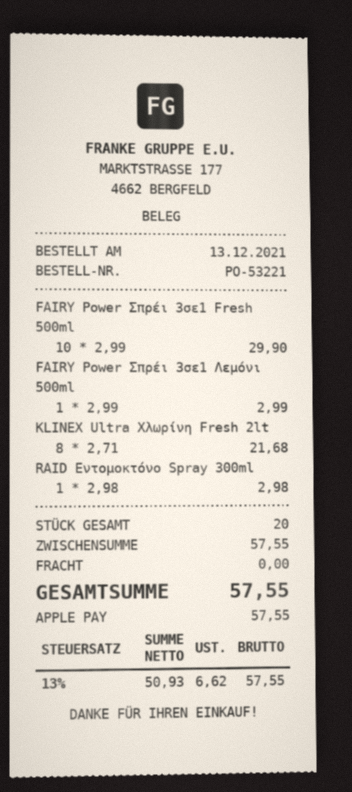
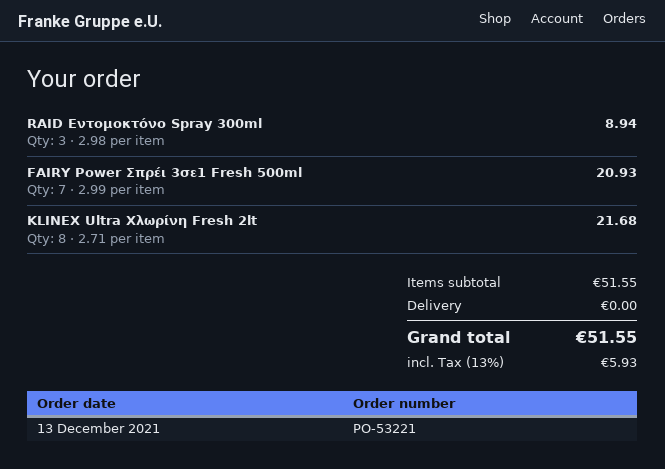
FAIRY Power Σπρέι 3σε1 Fresh 500ml: 10 x 2.99 = 29.90 -> 7 x 2.99 = 20.93
FAIRY Power Σπρέι 3σε1 Λεμόνι 500ml: 1 x 2.99 = 2.99 -> none
RAID Εντομοκτόνο Spray 300ml: 1 x 2.98 = 2.98 -> 3 x 2.98 = 8.94
subtotal: 57.55 -> 51.55
tax: 13% = 6.62 -> 13% = 5.93
total: 57.55 -> 51.55

